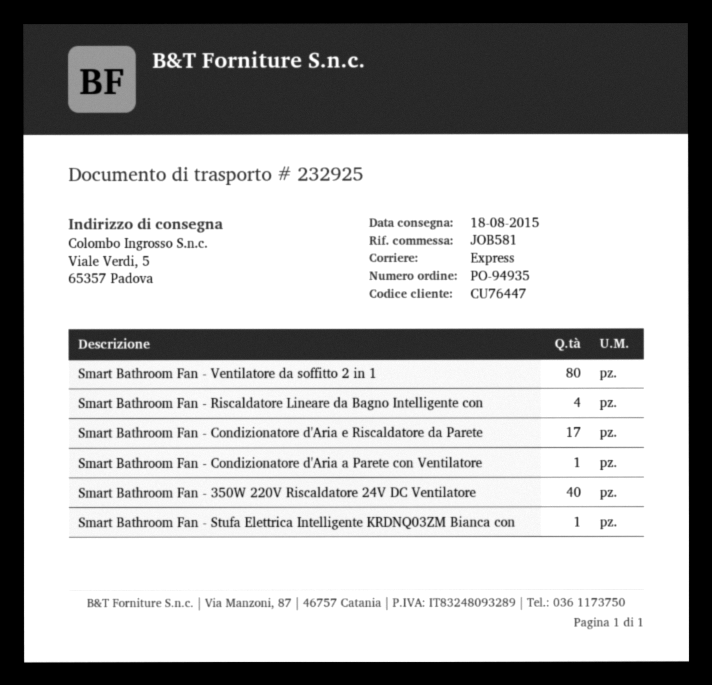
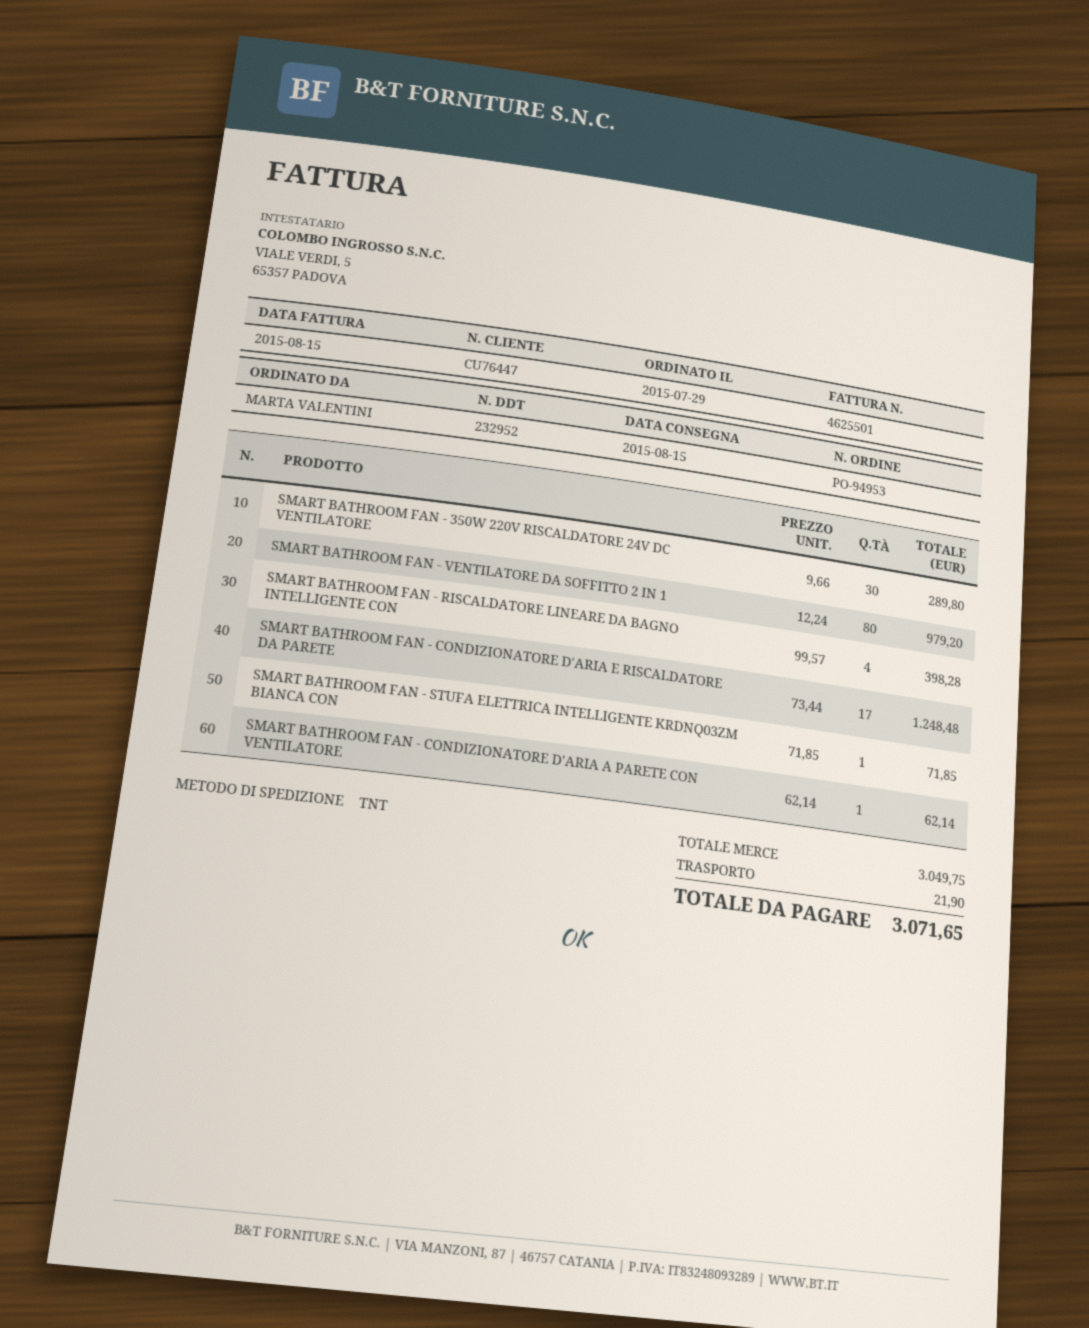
order number: PO-94935 -> PO-94953
delivery note number: 232925 -> 232952
delivery date: 2015-08-18 -> 2015-08-15
shipping method: express -> TNT
Smart Bathroom Fan - 350W 220V Riscaldatore 24V DC Ventilatore: 40 -> 30

